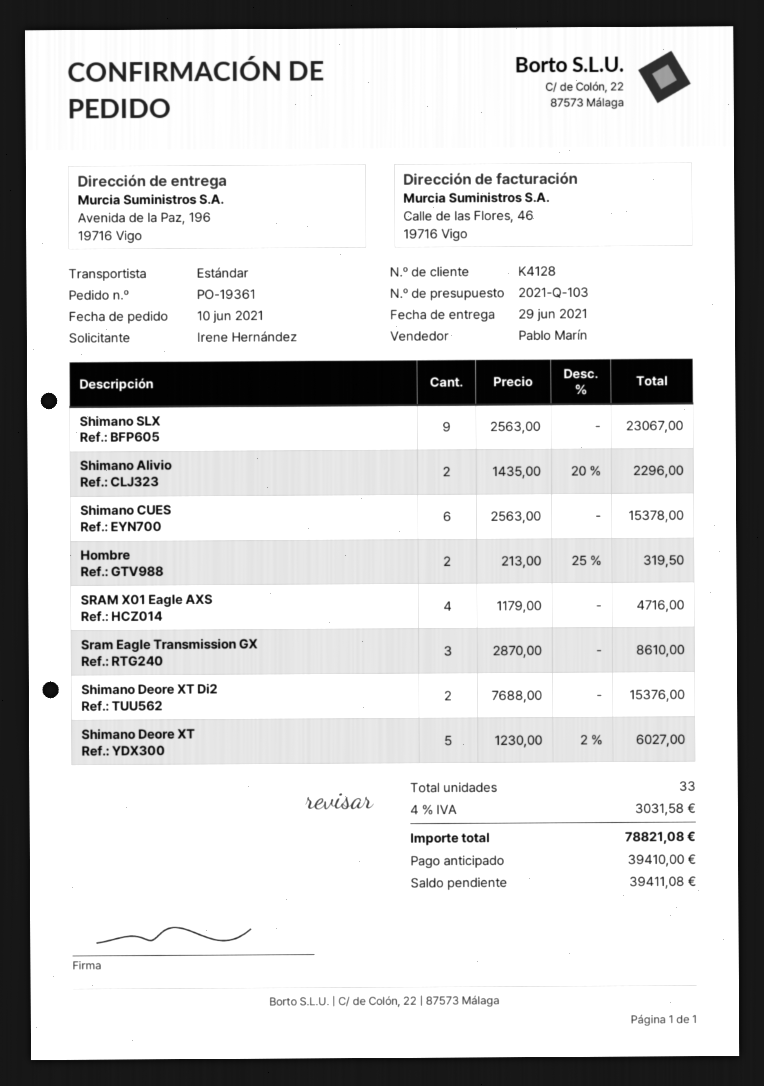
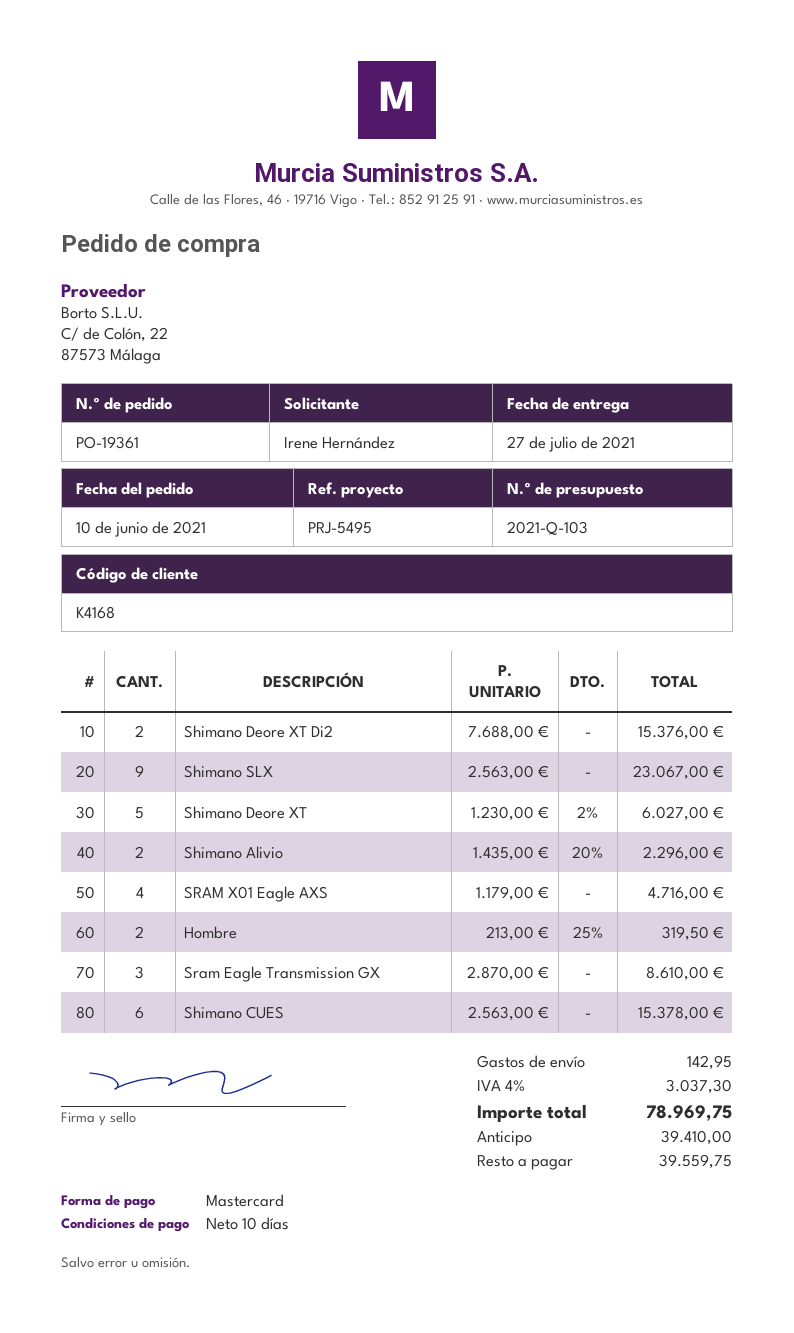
delivery date: 2021-06-29 -> 2021-07-27
customer number: K4128 -> K4168
shipping: none -> 142.95
tax: 4% = 3031.58 -> 4% = 3037.30
total: 78821.08 -> 78969.75
balance: 39411.08 -> 39559.75

